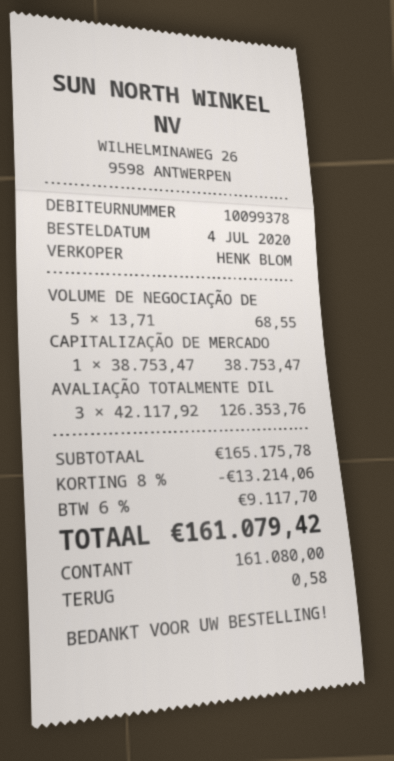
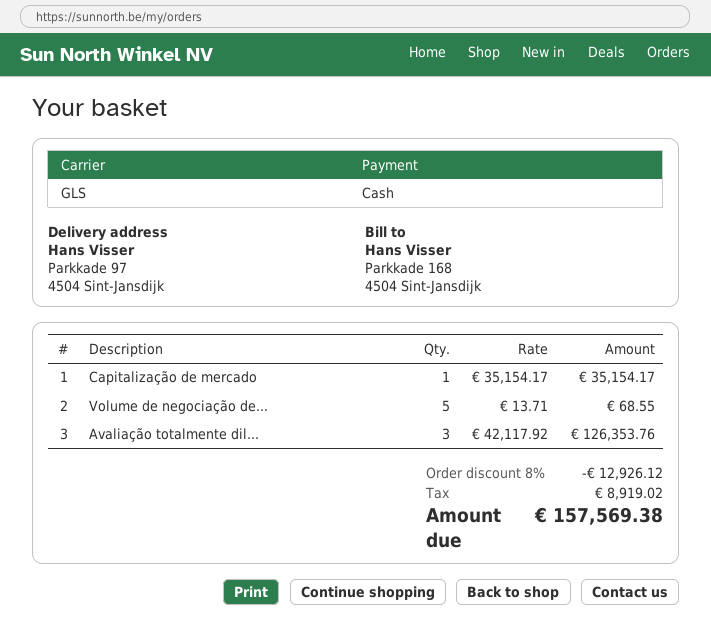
CAPITALIZAÇÃO DE MERCADO: 1 x 38753.47 = 38753.47 -> 1 x 35154.17 = 35154.17
discount: 8% = 13214.06 -> 8% = 12926.12
tax: 9117.70 -> 8919.02
total: 161079.42 -> 157569.38

